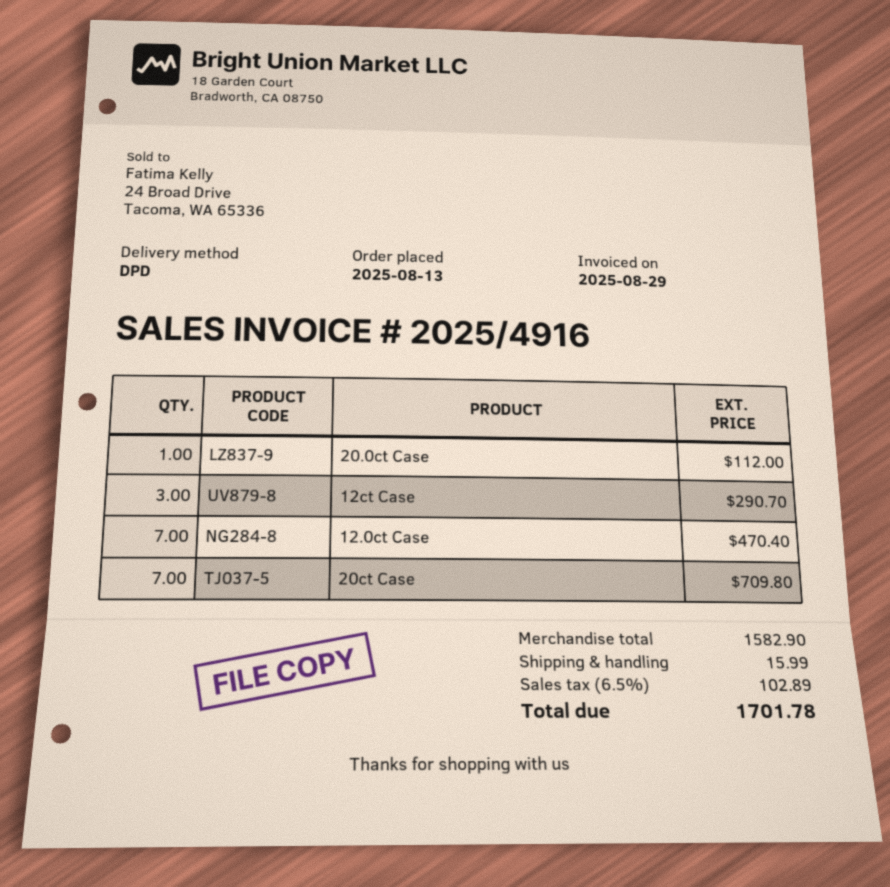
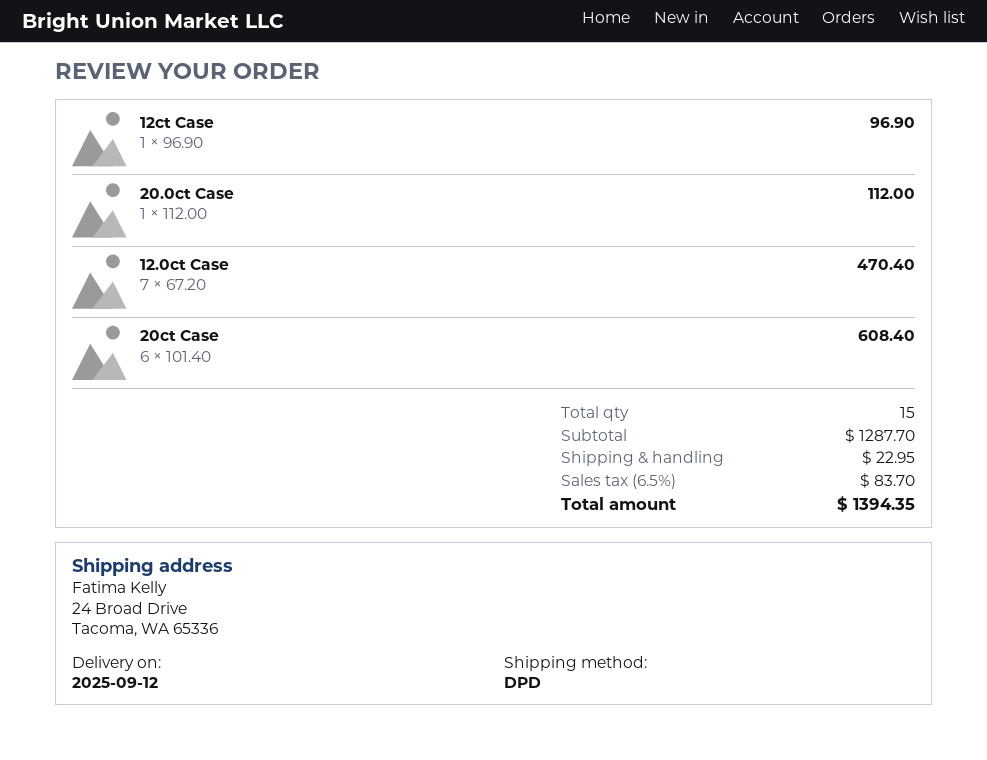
12ct Case: 3 for 290.70 -> 1 for 96.90
20ct Case: 7 for 709.80 -> 6 for 608.40
subtotal: 1582.90 -> 1287.70
shipping: 15.99 -> 22.95
tax: 6.5% = 102.89 -> 6.5% = 83.70
total: 1701.78 -> 1394.35

